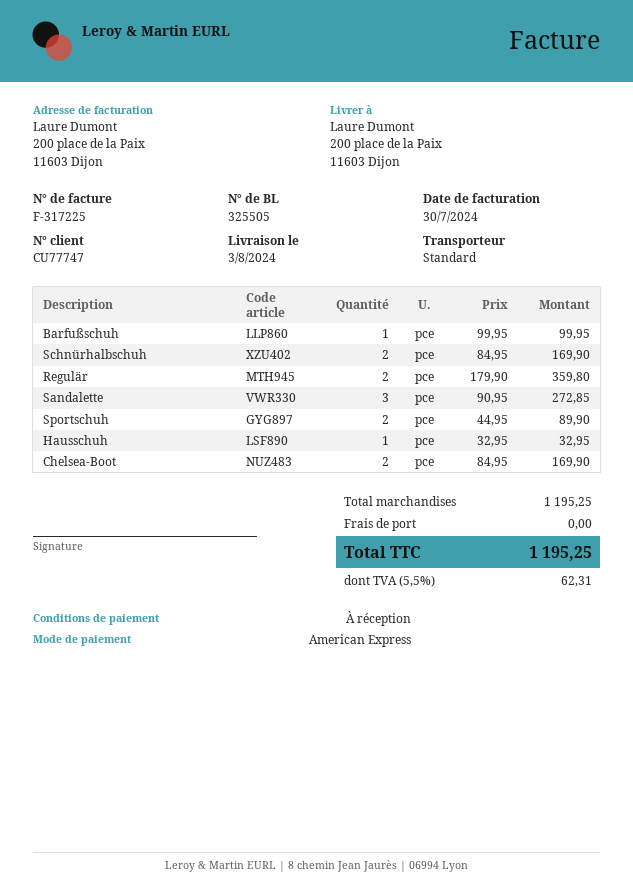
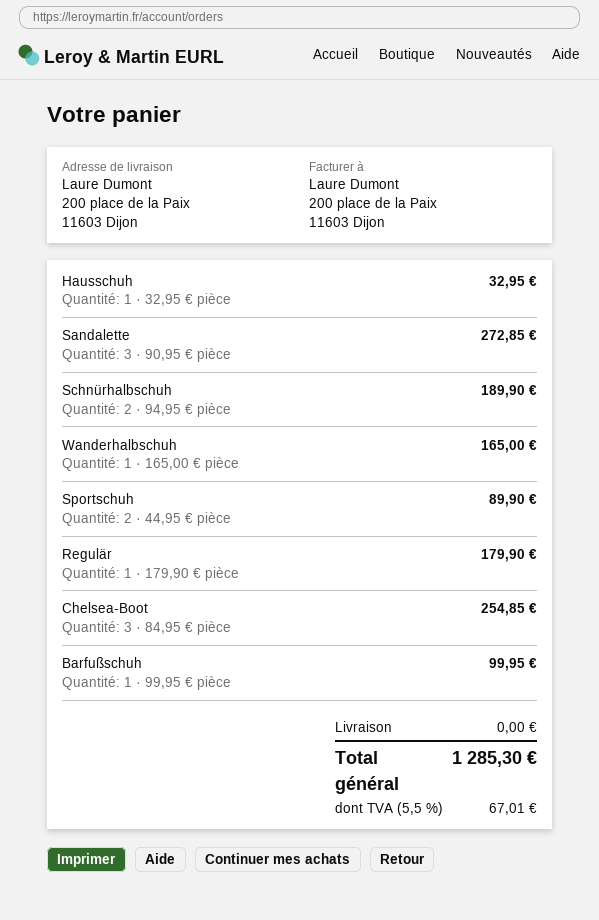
Schnürhalbschuh: 2 x 84.95 = 169.90 -> 2 x 94.95 = 189.90
Regulär: 2 x 179.90 = 359.80 -> 1 x 179.90 = 179.90
Chelsea-Boot: 2 x 84.95 = 169.90 -> 3 x 84.95 = 254.85
Wanderhalbschuh: none -> 1 x 165.00 = 165.00
tax: 5.5% = 62.31 -> 5.5% = 67.01
total: 1195.25 -> 1285.30

